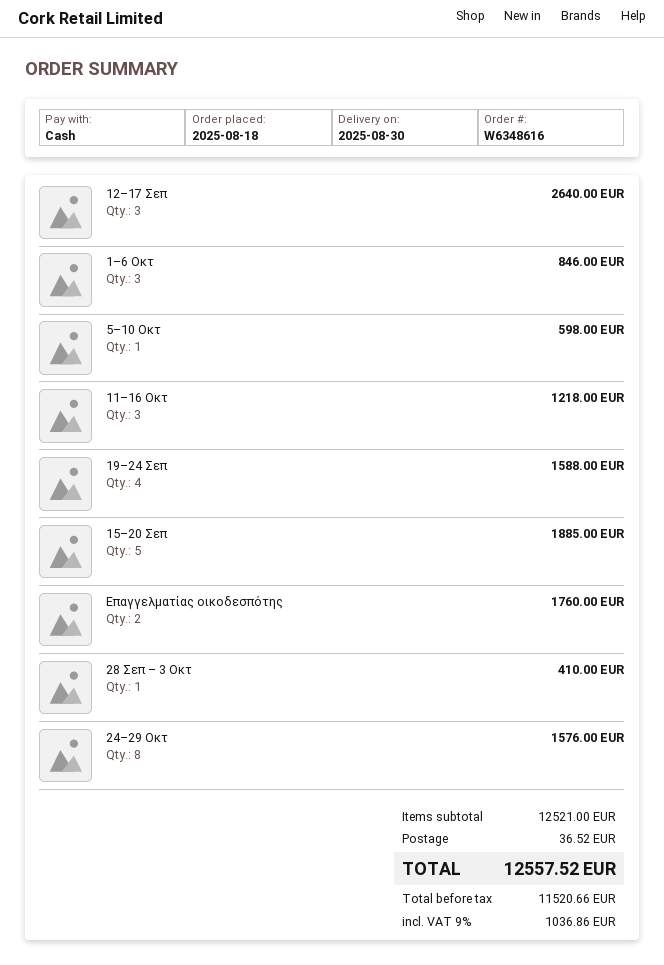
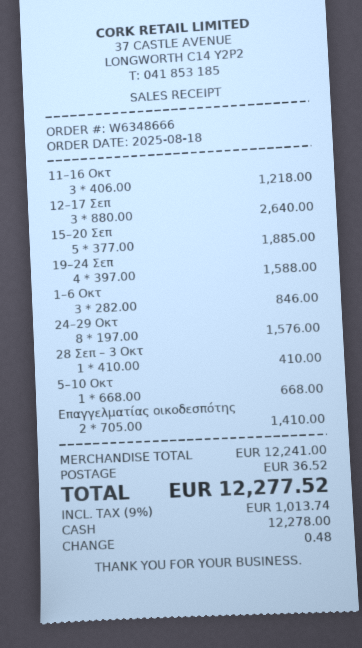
order number: W6348616 -> W6348666
5–10 Οκτ: 1 for 598.00 -> 1 for 668.00
Επαγγελματίας οικοδεσπότης: 2 for 1760.00 -> 2 for 1410.00
subtotal: 12521.00 -> 12241.00
tax: 9% = 1036.86 -> 9% = 1013.74
total: 12557.52 -> 12277.52

